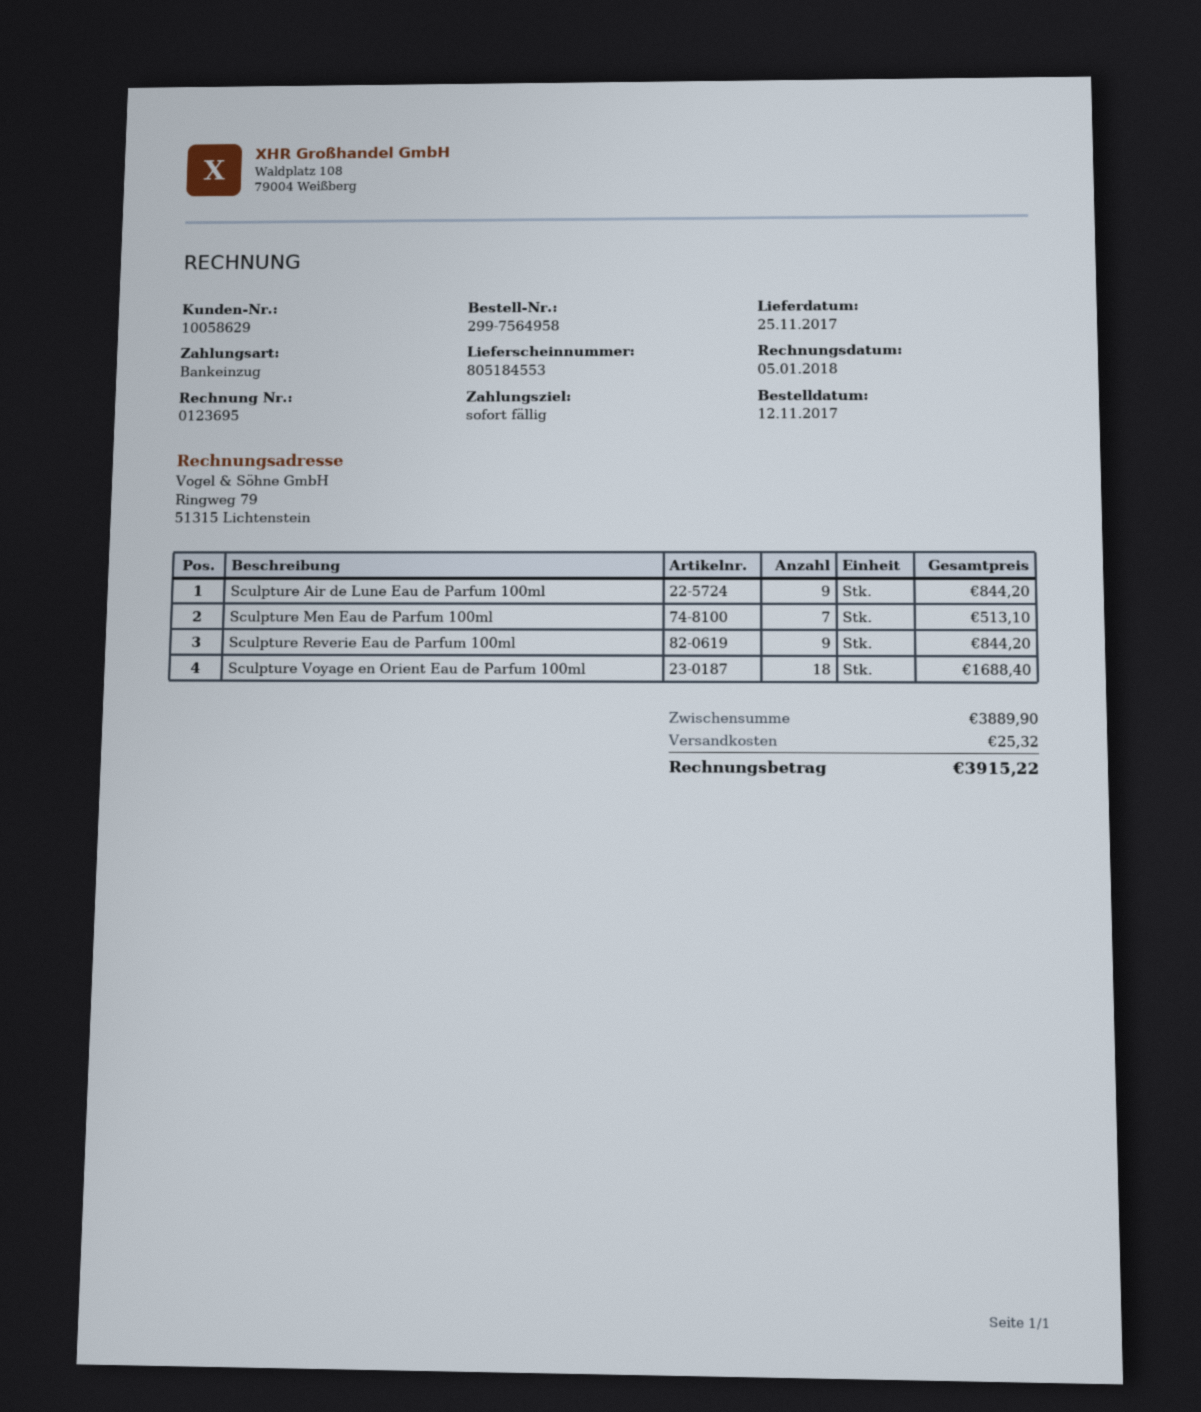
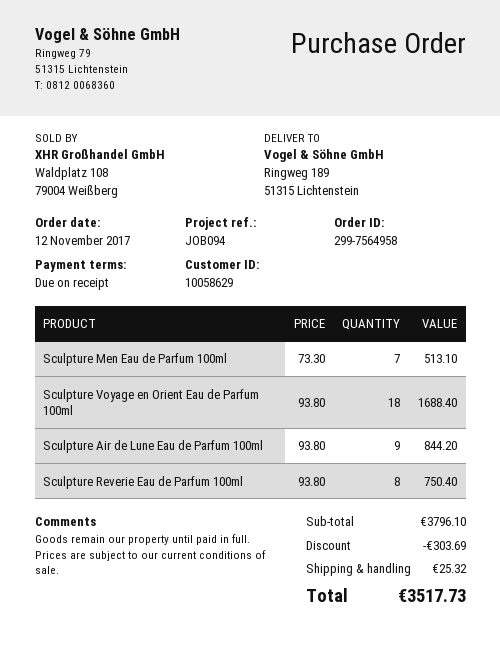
Sculpture Reverie Eau de Parfum 100ml: 9 for 844.20 -> 8 for 750.40
subtotal: 3889.90 -> 3796.10
discount: none -> 303.69
total: 3915.22 -> 3517.73

